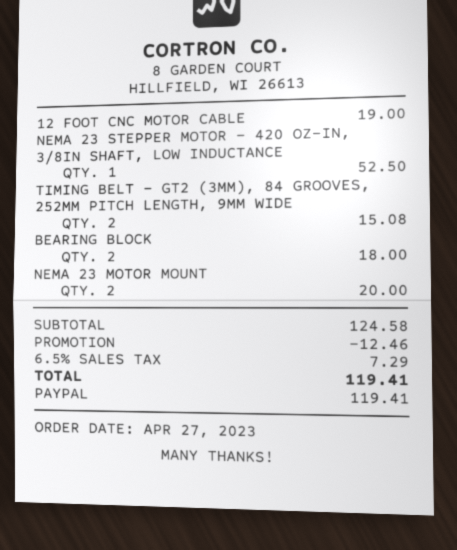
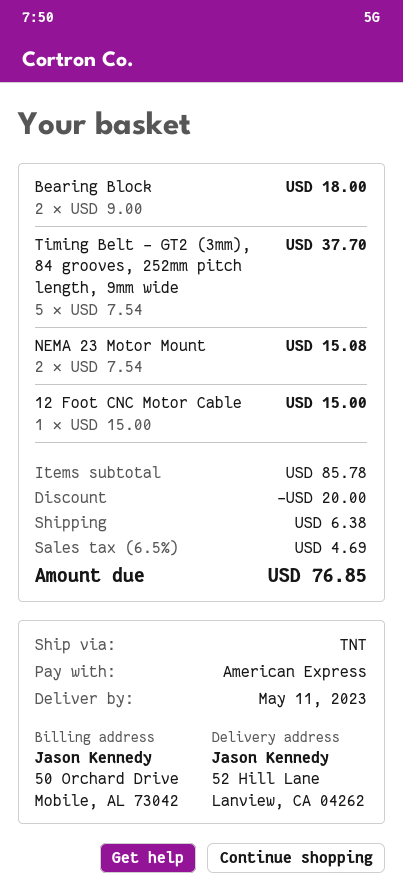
payment method: PayPal -> American Express
12 FOOT CNC MOTOR CABLE: 1 for 19.00 -> 1 for 15.00
NEMA 23 STEPPER MOTOR – 420 OZ-IN, 3/8IN SHAFT, LOW INDUCTANCE: 1 for 52.50 -> none
TIMING BELT – GT2 (3MM), 84 GROOVES, 252MM PITCH LENGTH, 9MM WIDE: 2 for 15.08 -> 5 for 37.70
NEMA 23 MOTOR MOUNT: 2 for 20.00 -> 2 for 15.08
subtotal: 124.58 -> 85.78
discount: 12.46 -> 20.00
shipping: none -> 6.38
tax: 6.5% = 7.29 -> 6.5% = 4.69
total: 119.41 -> 76.85

